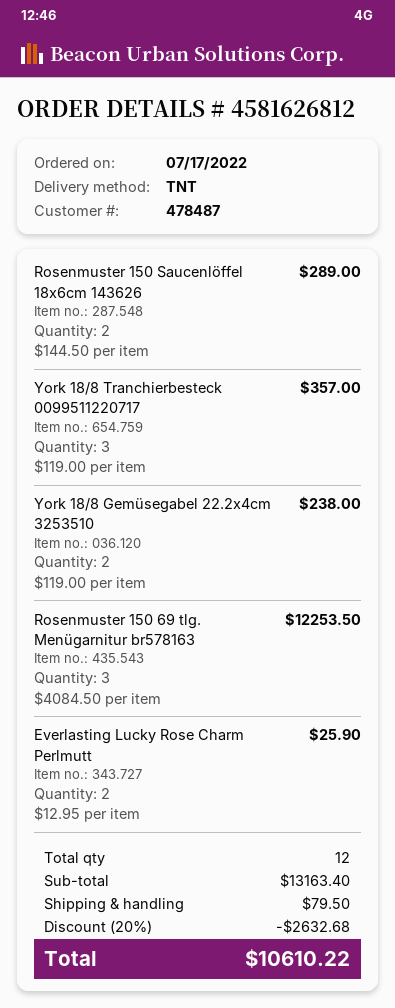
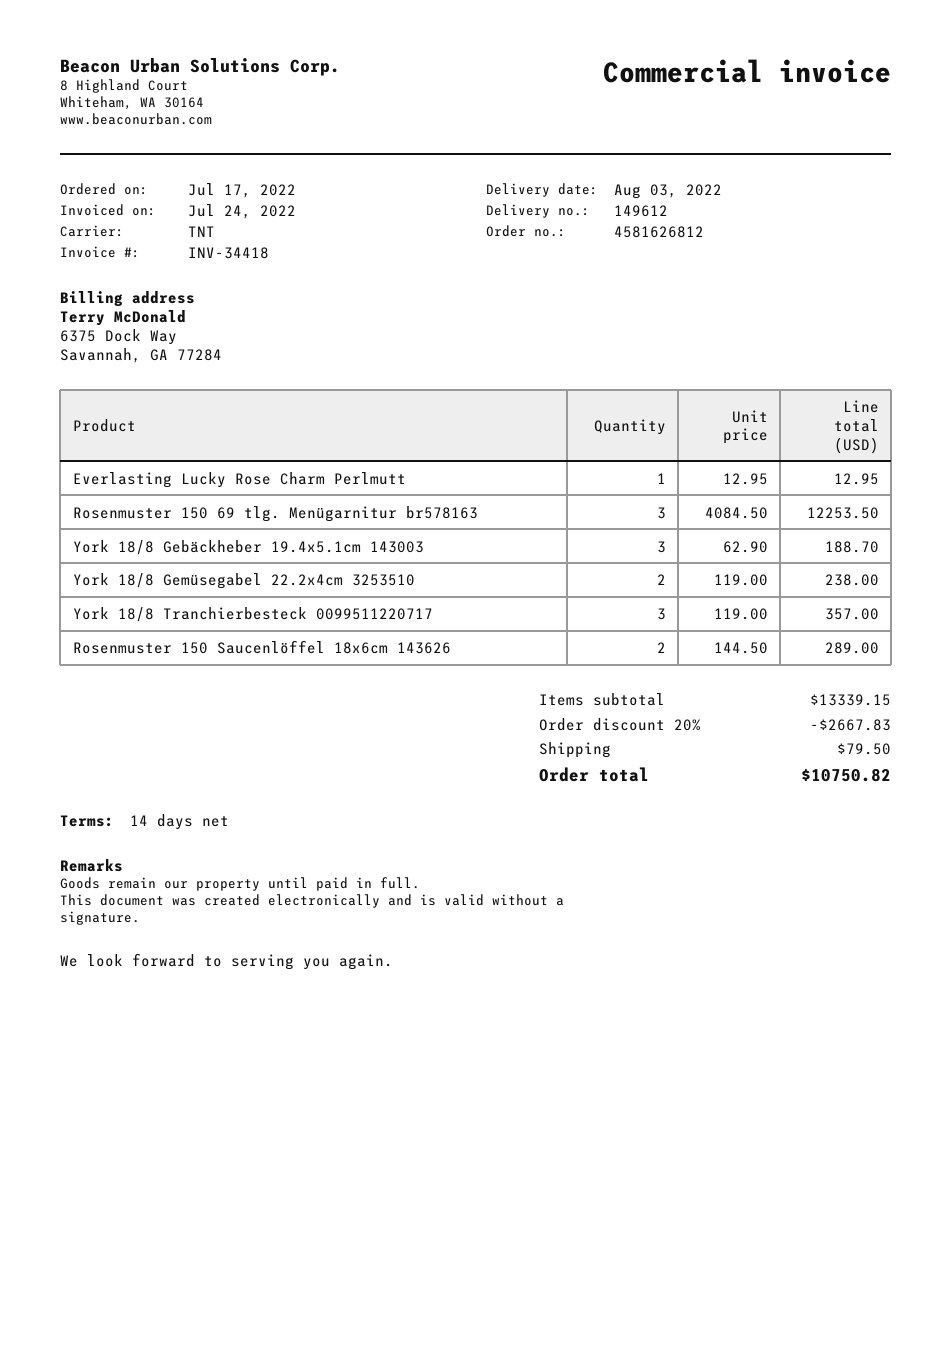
Everlasting Lucky Rose Charm Perlmutt: 2 x 12.95 = 25.90 -> 1 x 12.95 = 12.95
York 18/8 Gebäckheber 19.4x5.1cm 143003: none -> 3 x 62.90 = 188.70
subtotal: 13163.40 -> 13339.15
discount: 20% = 2632.68 -> 20% = 2667.83
total: 10610.22 -> 10750.82

